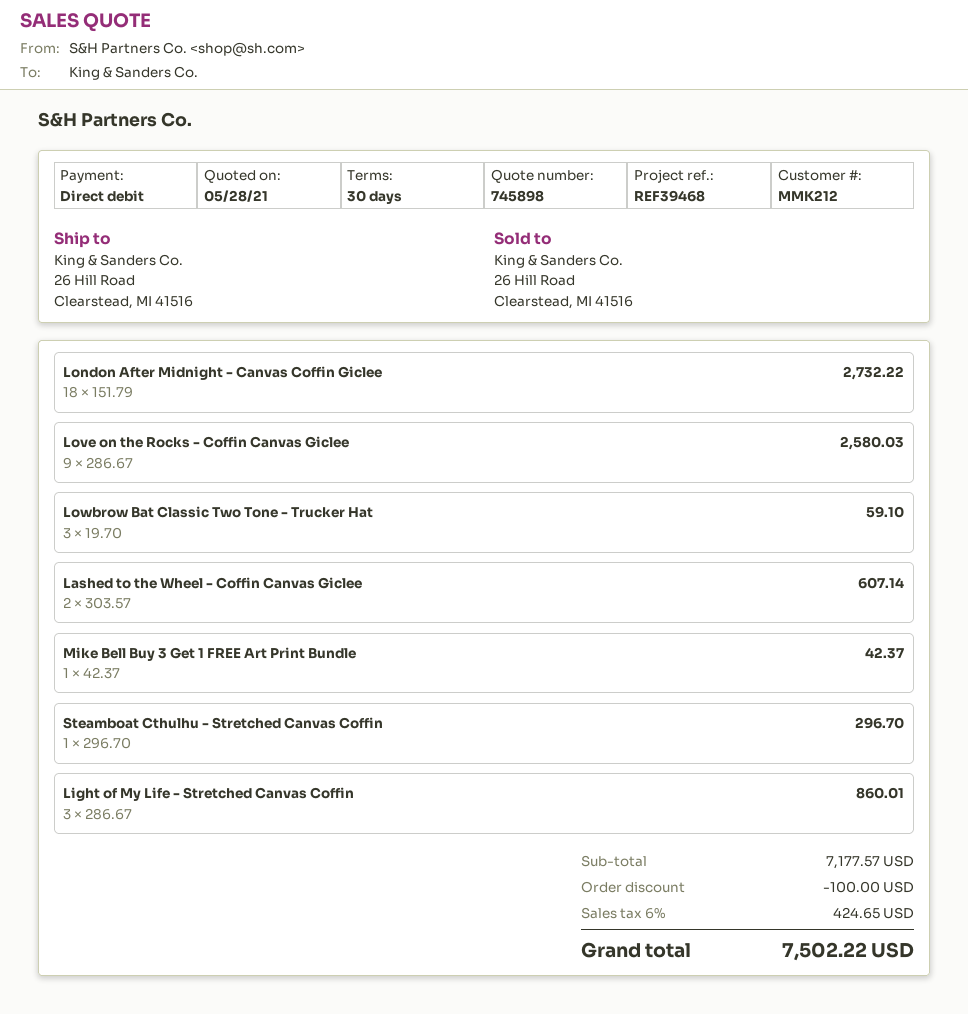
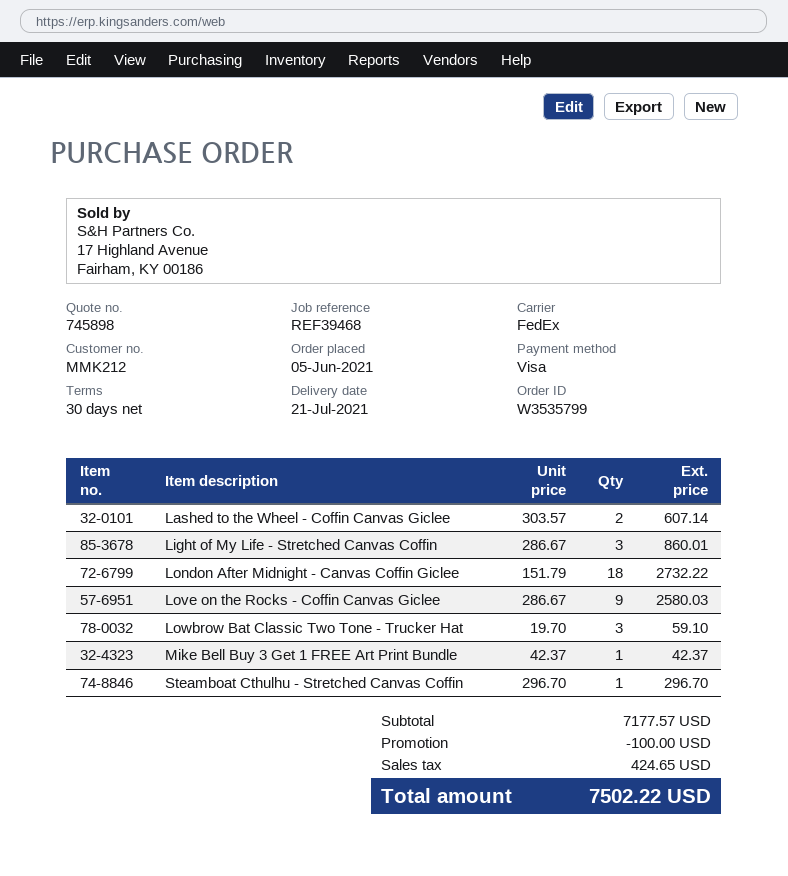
payment method: direct debit -> Visa

